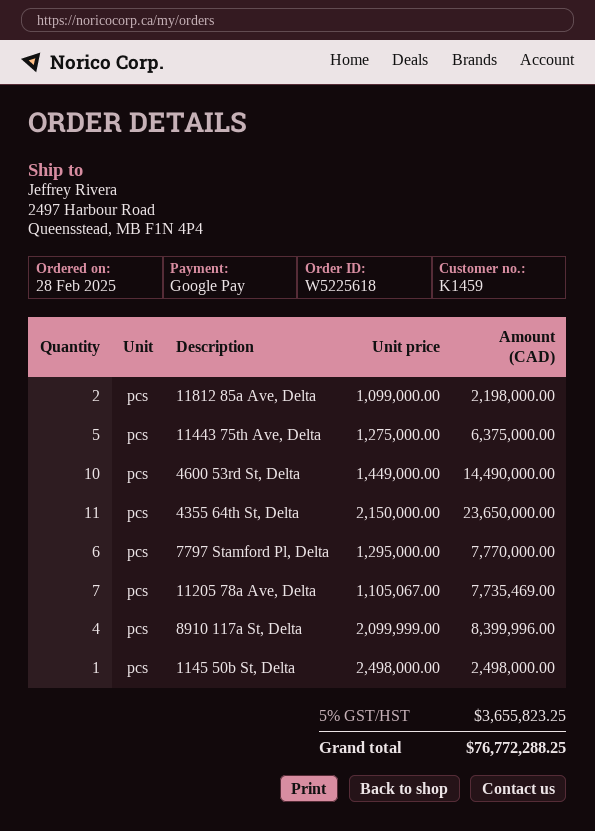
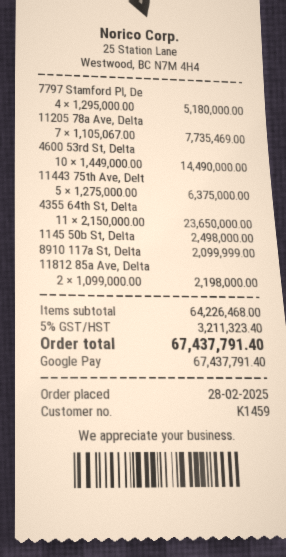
7797 Stamford Pl, Delta: 6 x 1295000.00 = 7770000.00 -> 4 x 1295000.00 = 5180000.00
8910 117a St, Delta: 4 x 2099999.00 = 8399996.00 -> 1 x 2099999.00 = 2099999.00
tax: 5% = 3655823.25 -> 5% = 3211323.40
total: 76772288.25 -> 67437791.40

